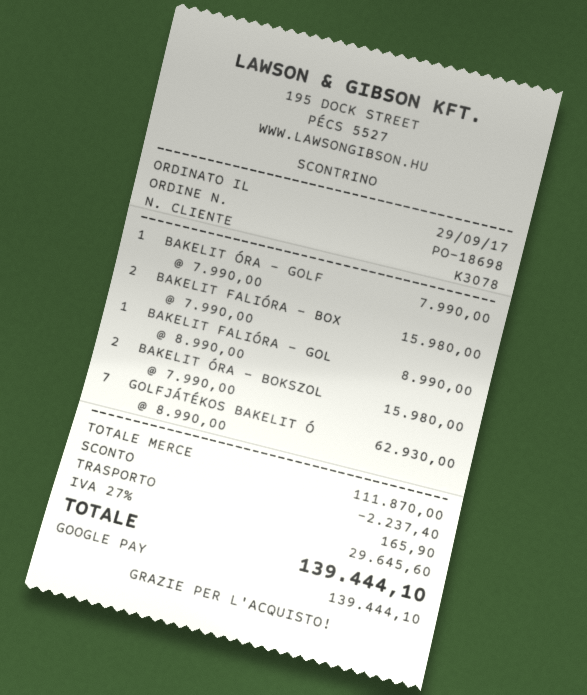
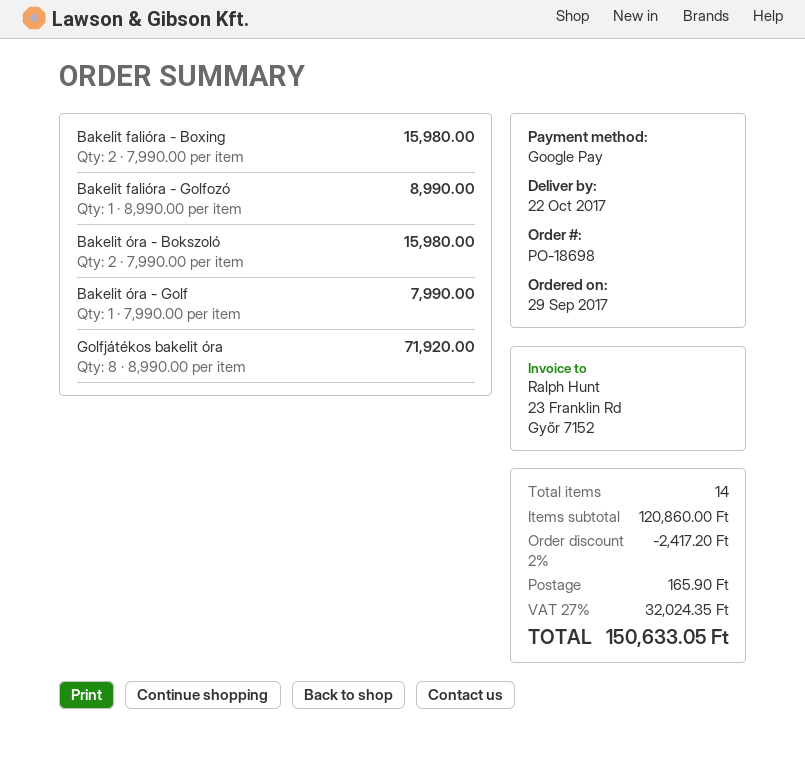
GOLFJÁTÉKOS BAKELIT Ó: 7 x 8990.00 = 62930.00 -> 8 x 8990.00 = 71920.00
subtotal: 111870.00 -> 120860.00
discount: 2237.40 -> 2417.20
tax: 27% = 29645.60 -> 27% = 32024.35
total: 139444.10 -> 150633.05

